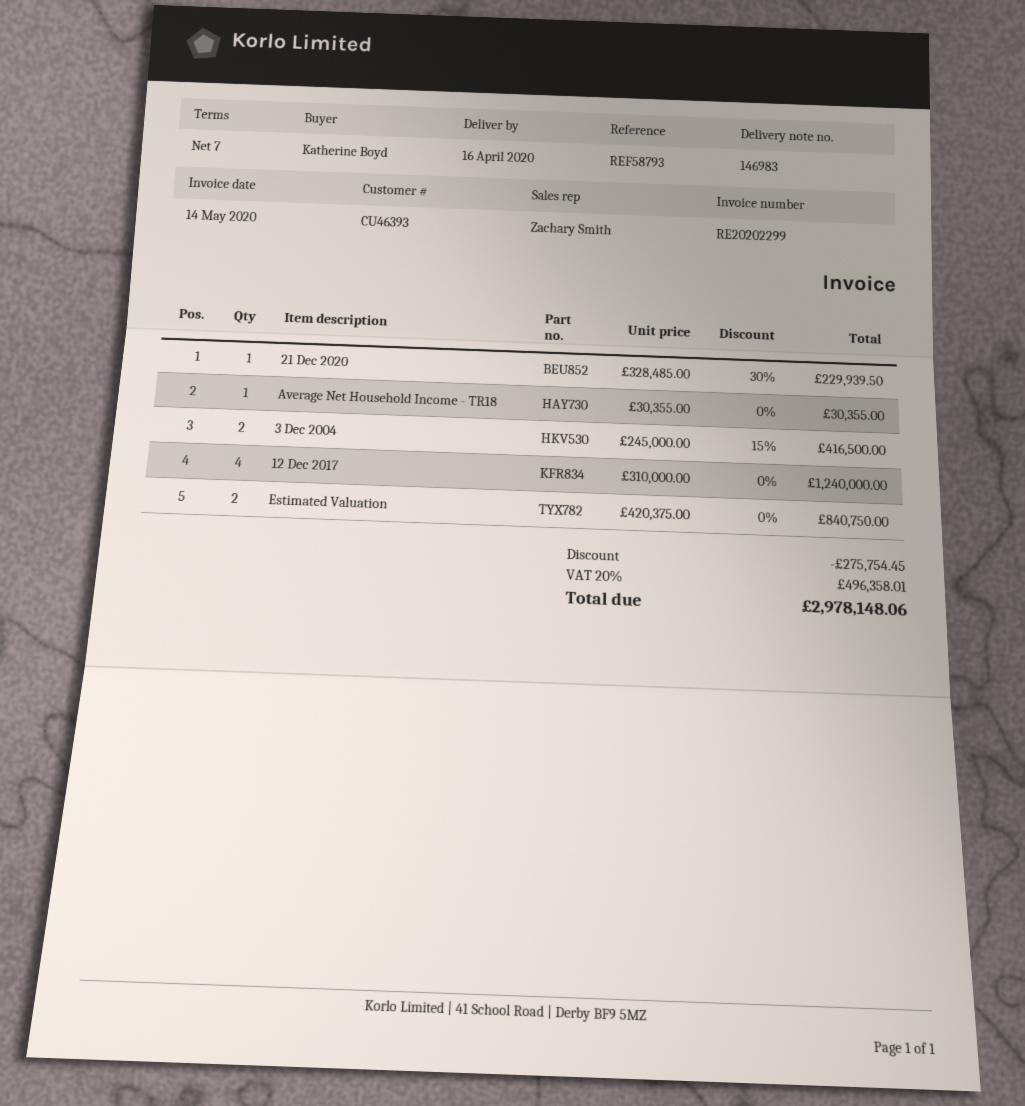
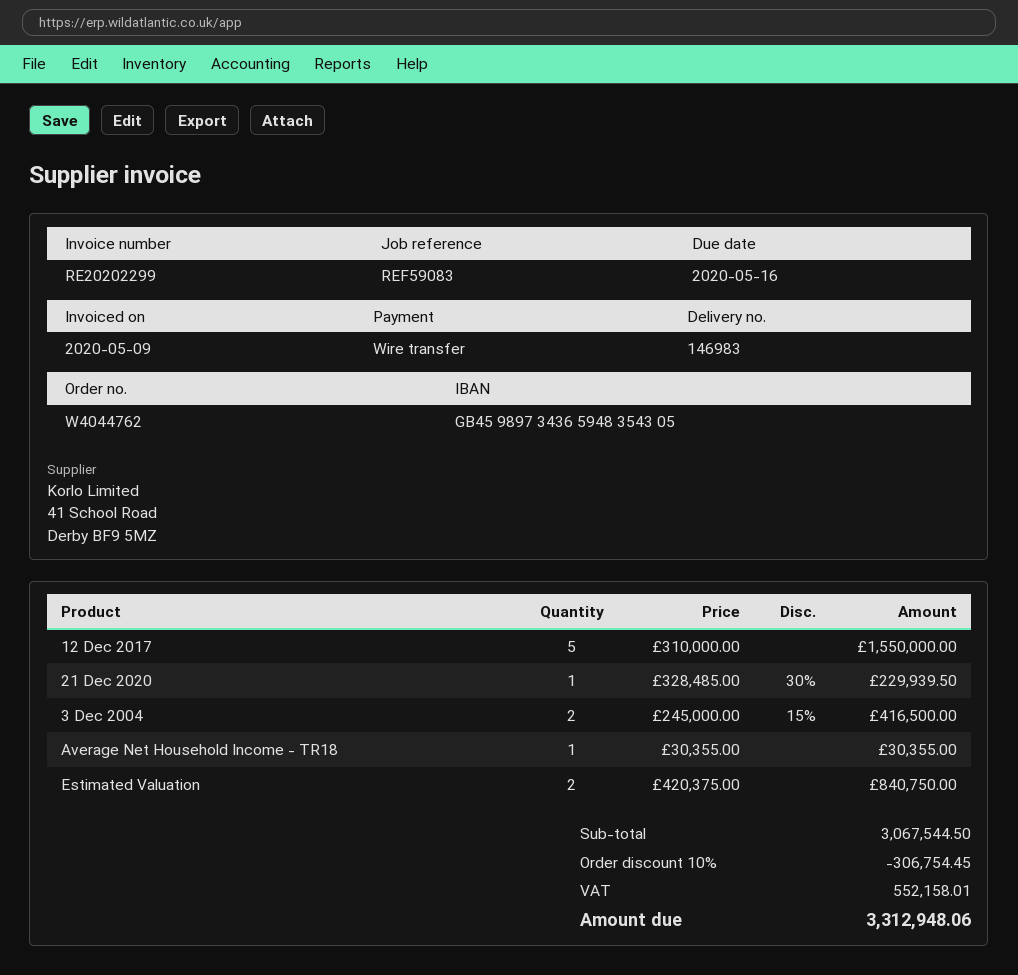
invoice date: 2020-05-14 -> 2020-05-09
reference: REF58793 -> REF59083
12 Dec 2017: 4 x 310000.00 = 1240000.00 -> 5 x 310000.00 = 1550000.00
discount: 275754.45 -> 306754.45
tax: 496358.01 -> 552158.01
total: 2978148.06 -> 3312948.06

